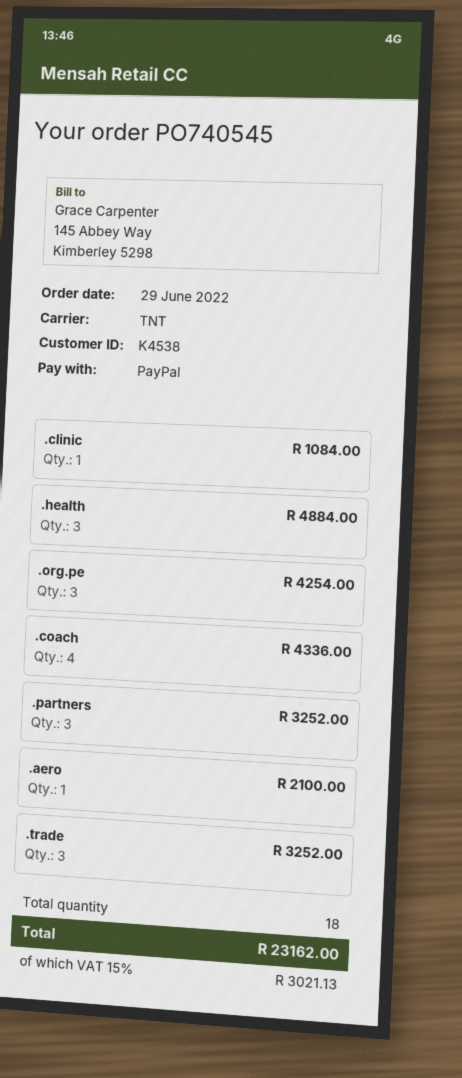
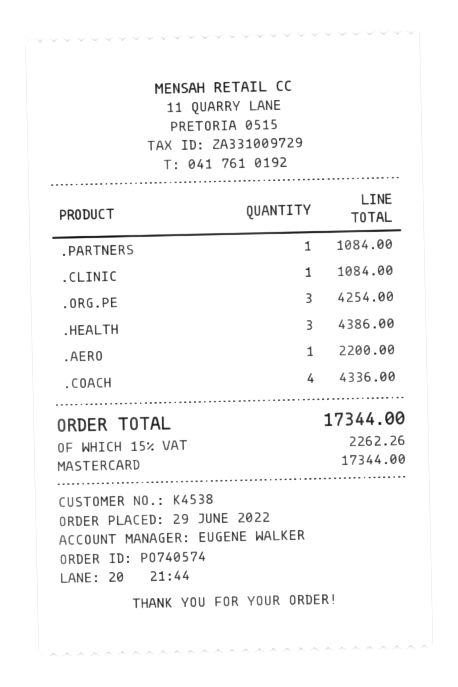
order number: PO740545 -> PO740574
payment method: PayPal -> Mastercard
.health: 3 for 4884.00 -> 3 for 4386.00
.partners: 3 for 3252.00 -> 1 for 1084.00
.aero: 1 for 2100.00 -> 1 for 2200.00
.trade: 3 for 3252.00 -> none
tax: 15% = 3021.13 -> 15% = 2262.26
total: 23162.00 -> 17344.00

